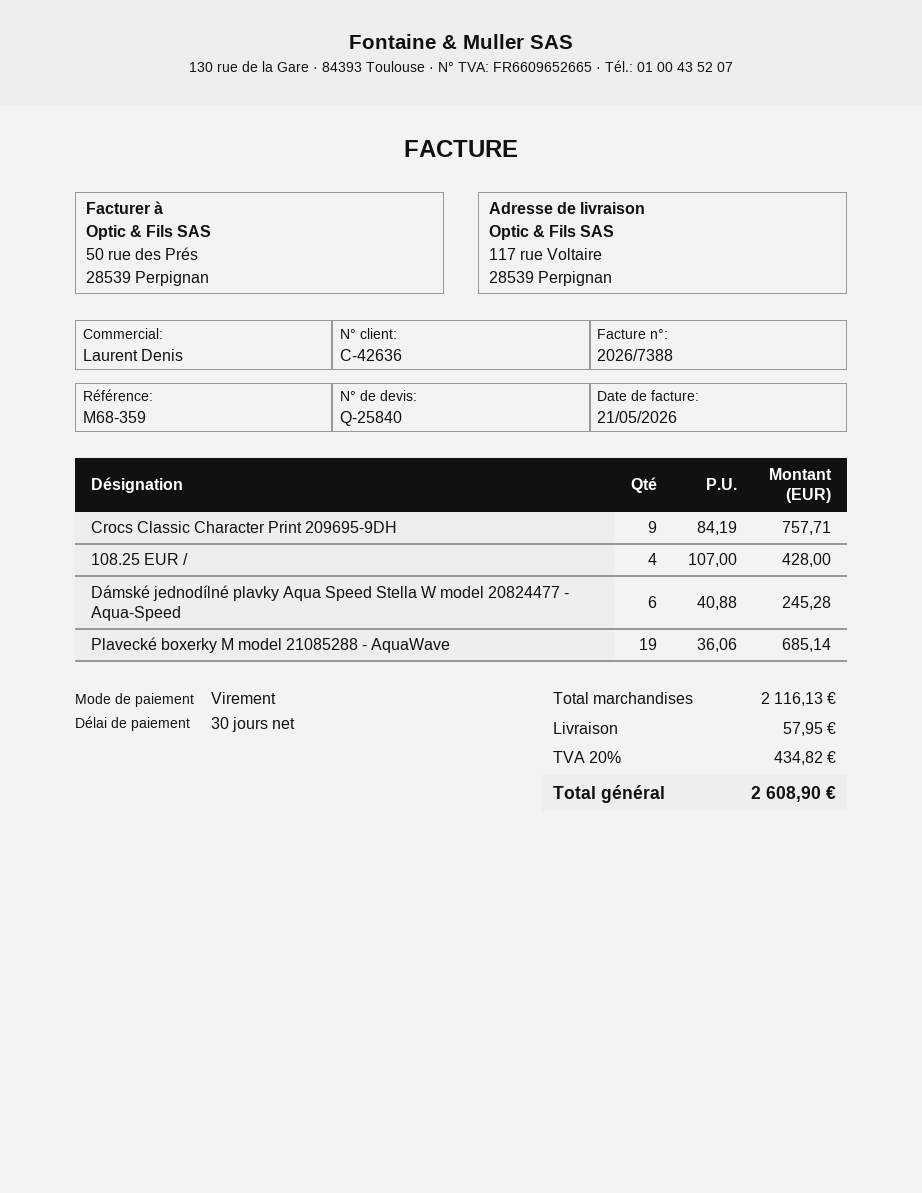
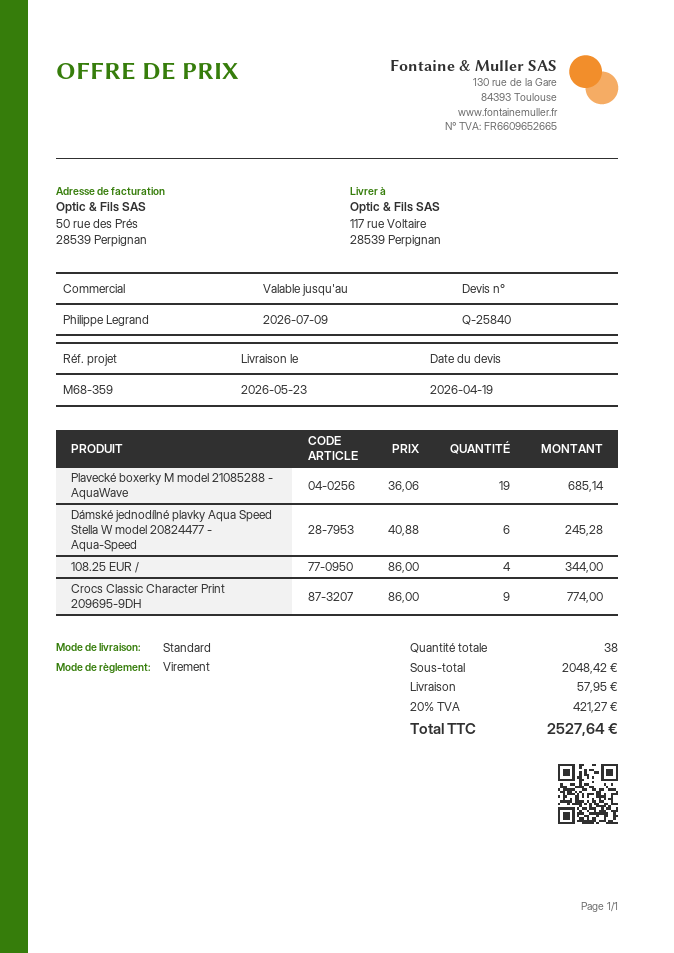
sales rep: Laurent Denis -> Philippe Legrand
Crocs Classic Character Print 209695-9DH: 9 x 84.19 = 757.71 -> 9 x 86.00 = 774.00
108.25 EUR /: 4 x 107.00 = 428.00 -> 4 x 86.00 = 344.00
subtotal: 2116.13 -> 2048.42
tax: 20% = 434.82 -> 20% = 421.27
total: 2608.90 -> 2527.64

